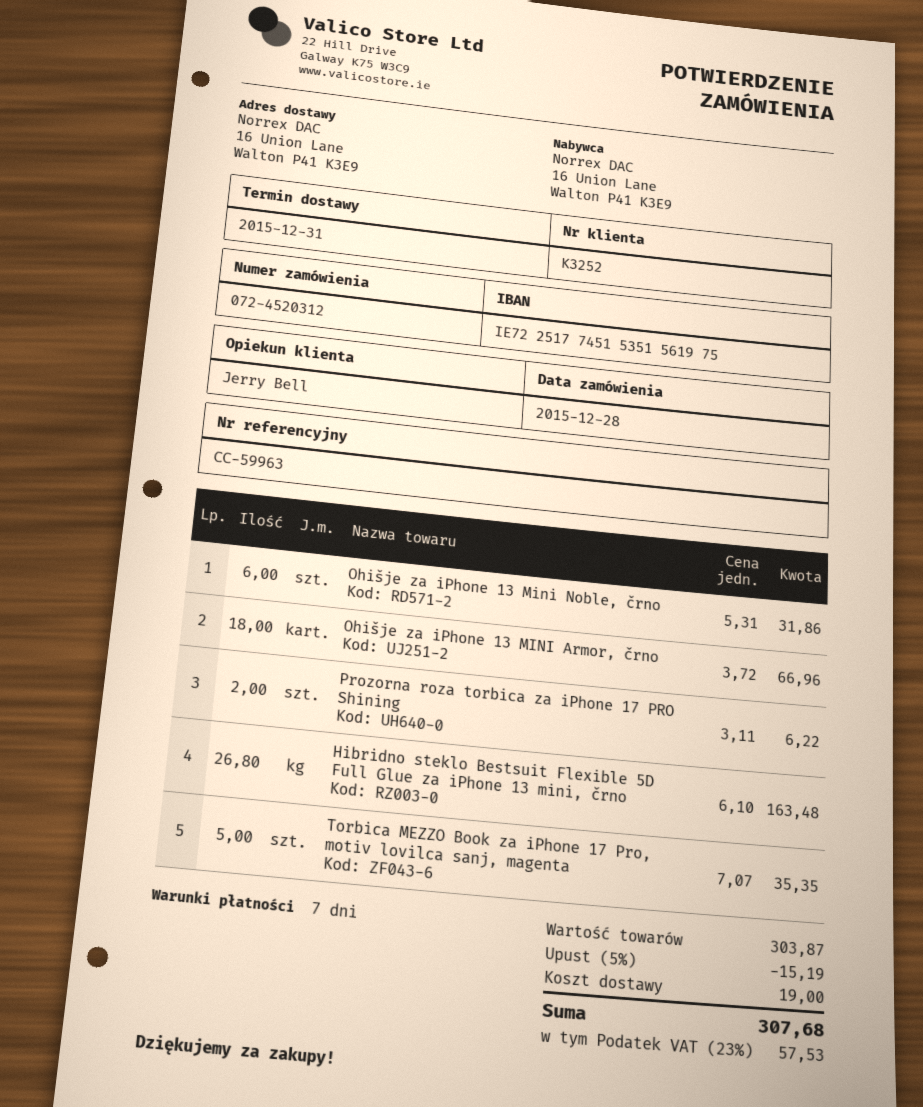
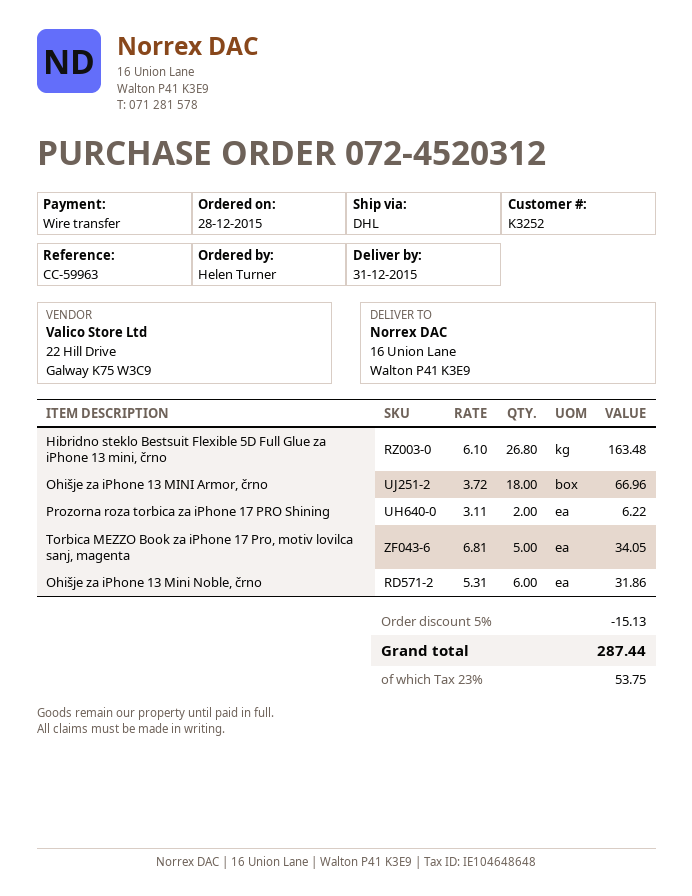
Torbica MEZZO Book za iPhone 17 Pro, motiv lovilca sanj, magenta: 5 x 7.07 = 35.35 -> 5 x 6.81 = 34.05
discount: 5% = 15.19 -> 5% = 15.13
shipping: 19.00 -> none
tax: 23% = 57.53 -> 23% = 53.75
total: 307.68 -> 287.44

